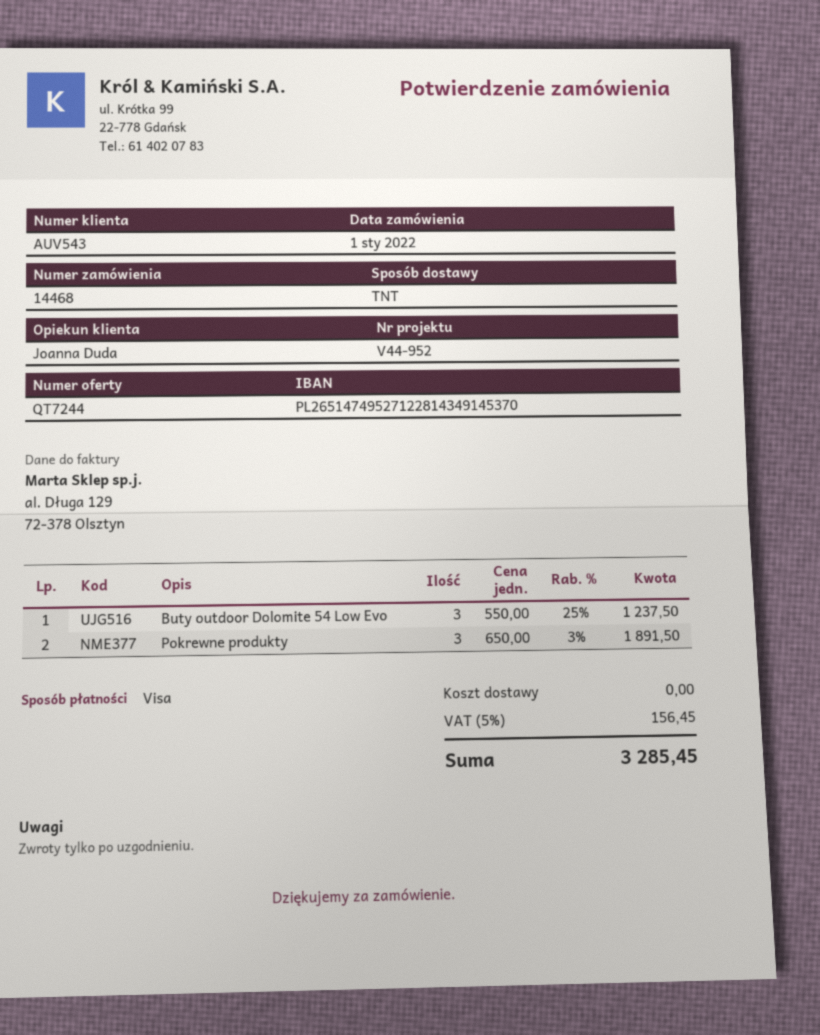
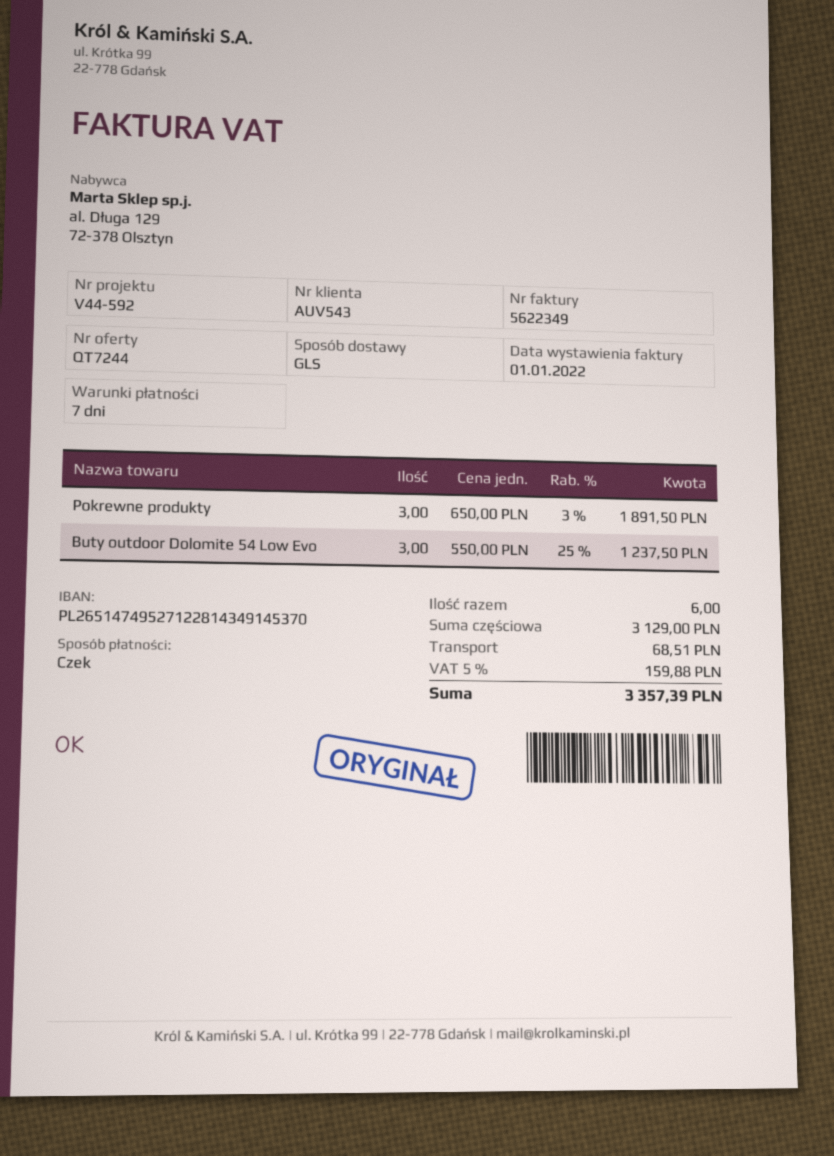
reference: V44-952 -> V44-592
payment method: Visa -> cheque
shipping method: TNT -> GLS
shipping: 0.00 -> 68.51
tax: 5% = 156.45 -> 5% = 159.88
total: 3285.45 -> 3357.39

